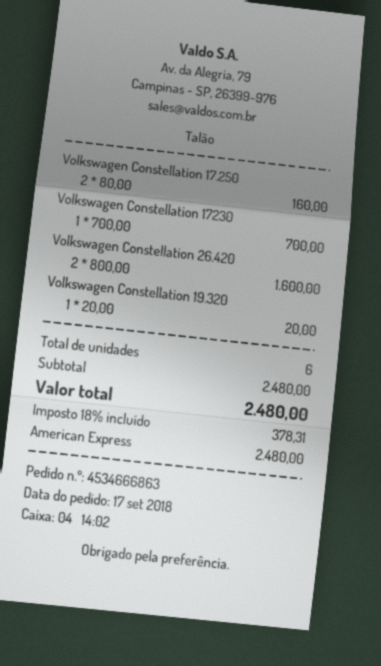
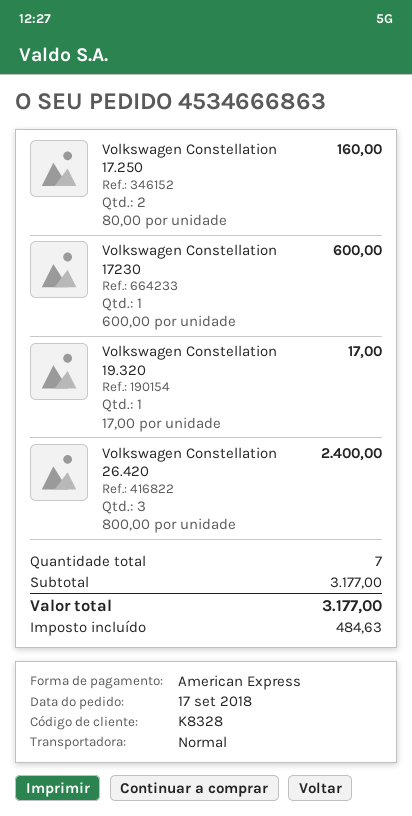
Volkswagen Constellation 17230: 1 x 700.00 = 700.00 -> 1 x 600.00 = 600.00
Volkswagen Constellation 26.420: 2 x 800.00 = 1600.00 -> 3 x 800.00 = 2400.00
Volkswagen Constellation 19.320: 1 x 20.00 = 20.00 -> 1 x 17.00 = 17.00
total quantity: 6 -> 7
subtotal: 2480.00 -> 3177.00
tax: 378.31 -> 484.63
total: 2480.00 -> 3177.00

